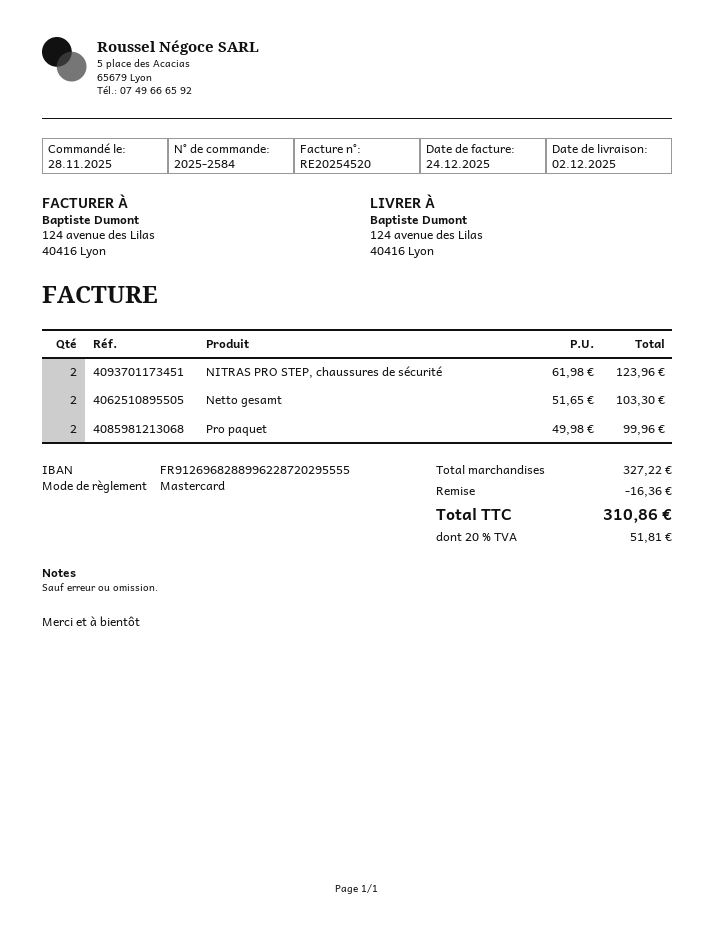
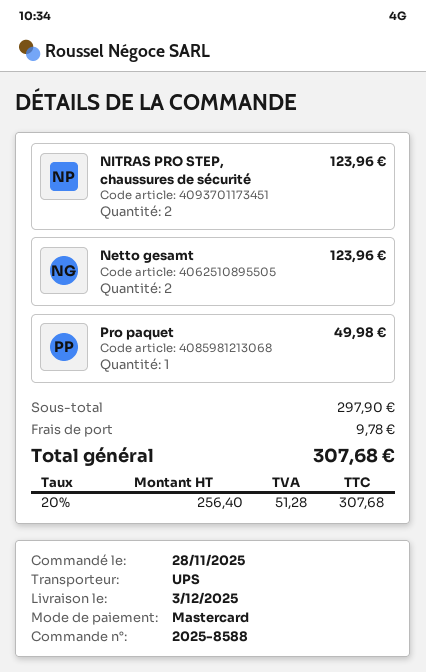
order number: 2025-2584 -> 2025-8588
delivery date: 2025-12-02 -> 2025-12-03
Netto gesamt: 2 for 103.30 -> 2 for 123.96
Pro paquet: 2 for 99.96 -> 1 for 49.98
subtotal: 327.22 -> 297.90
discount: 16.36 -> none
shipping: none -> 9.78
tax: 20% = 51.81 -> 20% = 51.28
total: 310.86 -> 307.68

